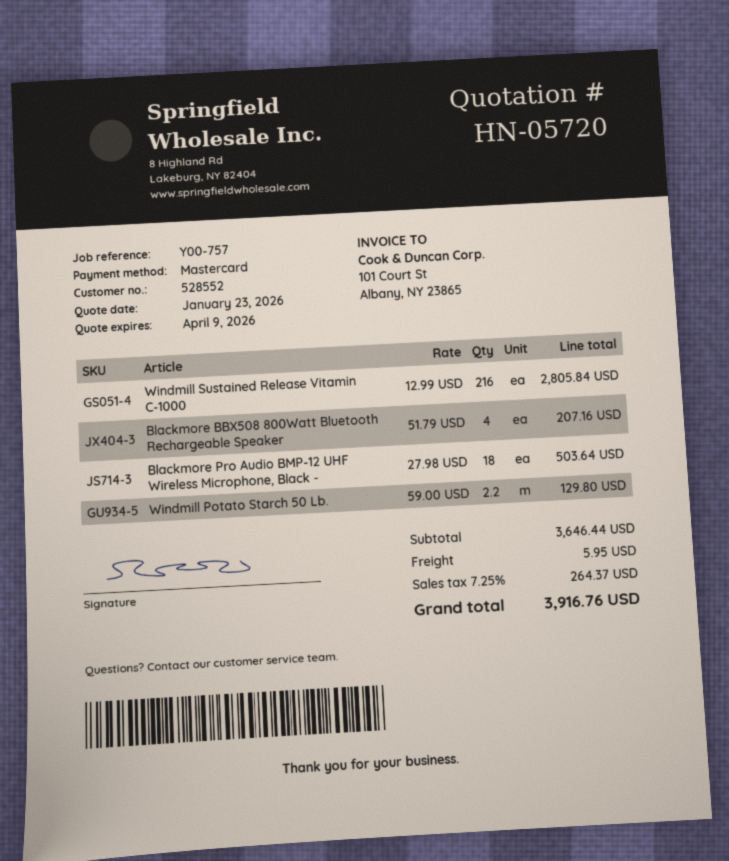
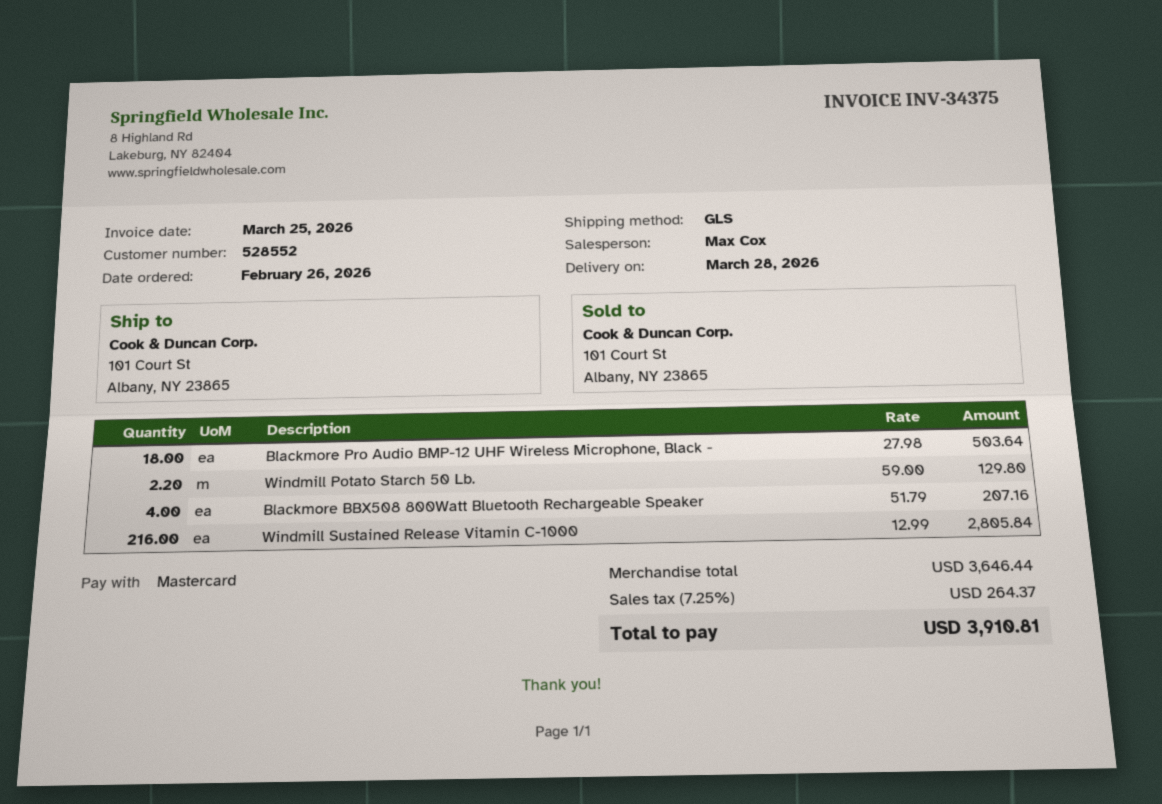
shipping: 5.95 -> none
total: 3916.76 -> 3910.81

